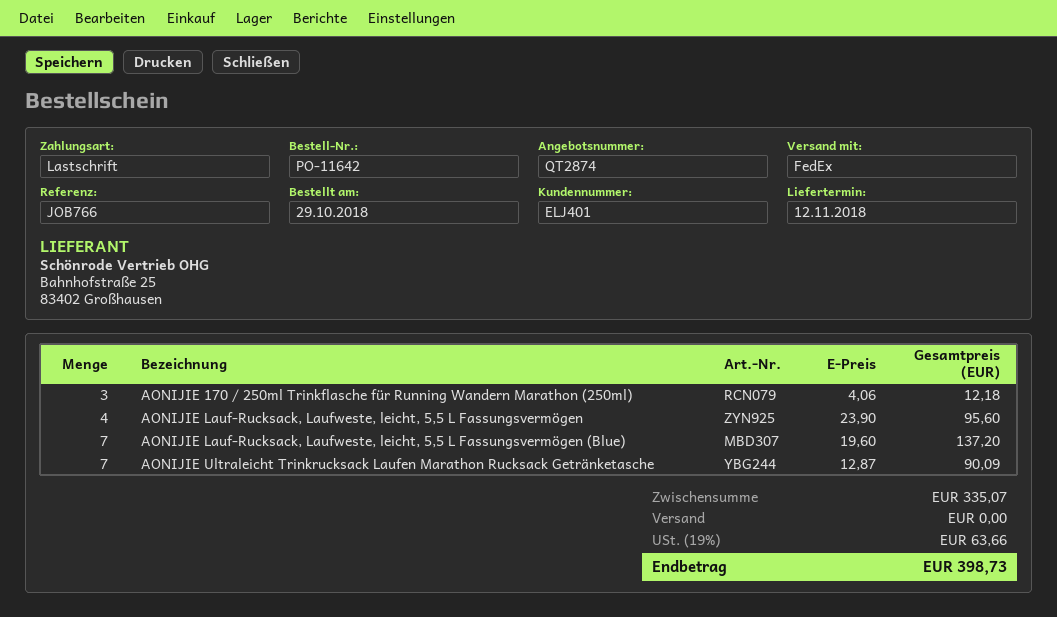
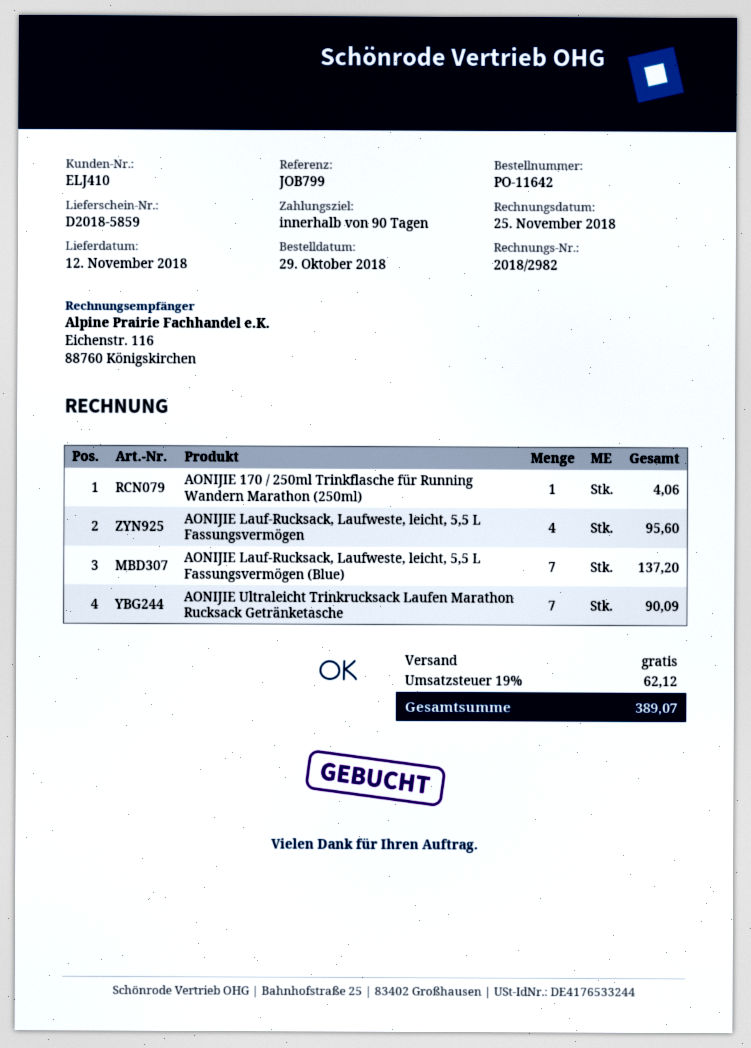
customer number: ELJ401 -> ELJ410
reference: JOB766 -> JOB799
AONIJIE 170 / 250ml Trinkflasche für Running Wandern Marathon (250ml): 3 for 12.18 -> 1 for 4.06
tax: 19% = 63.66 -> 19% = 62.12
total: 398.73 -> 389.07

